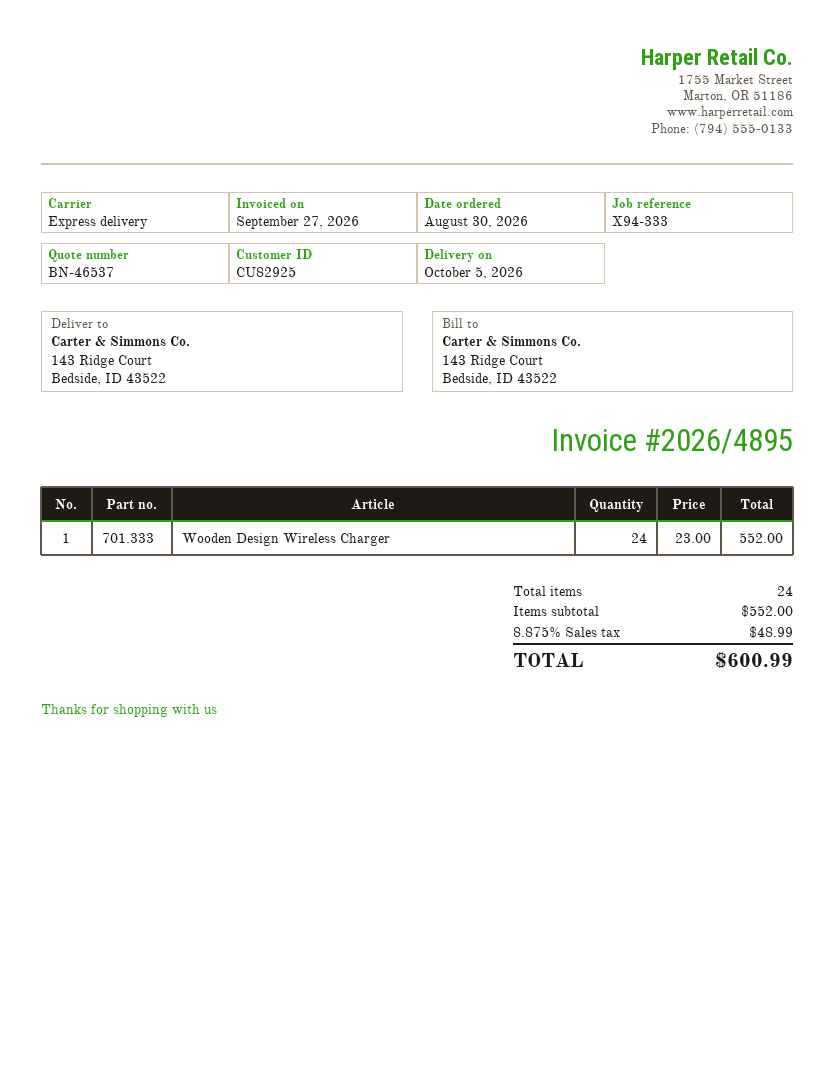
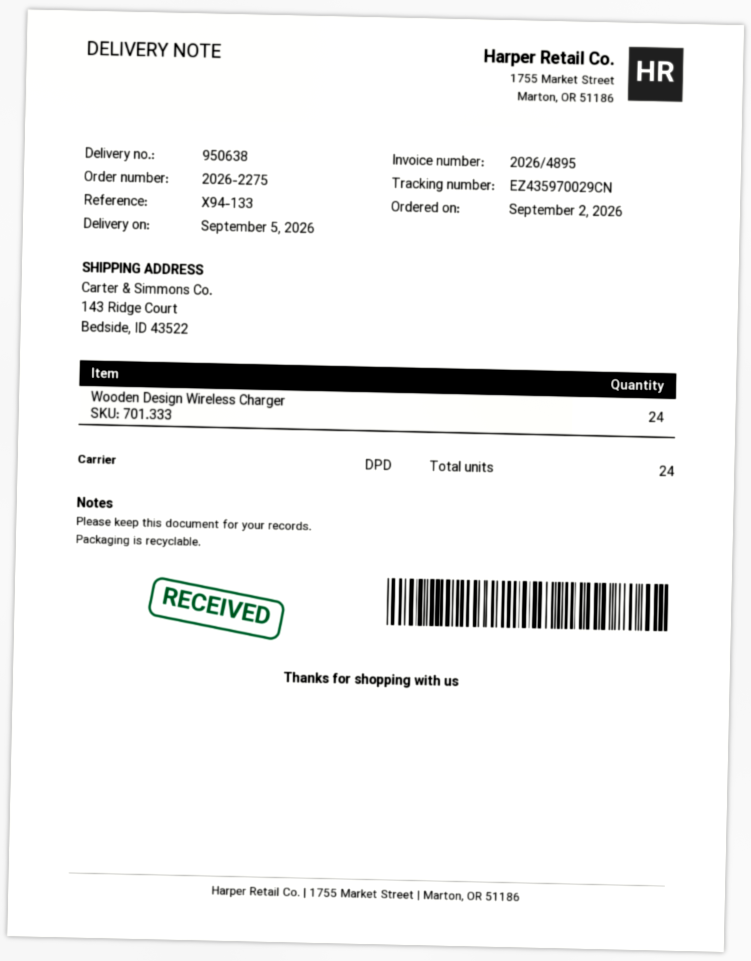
order date: 2026-08-30 -> 2026-09-02
delivery date: 2026-10-05 -> 2026-09-05
reference: X94-333 -> X94-133
shipping method: express -> DPD

